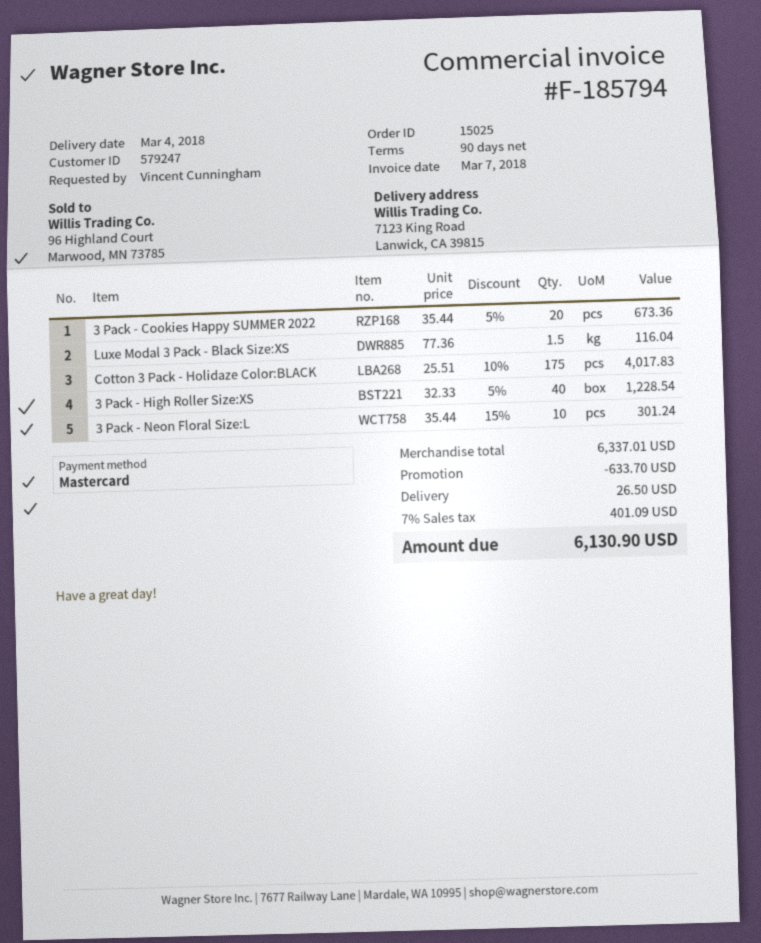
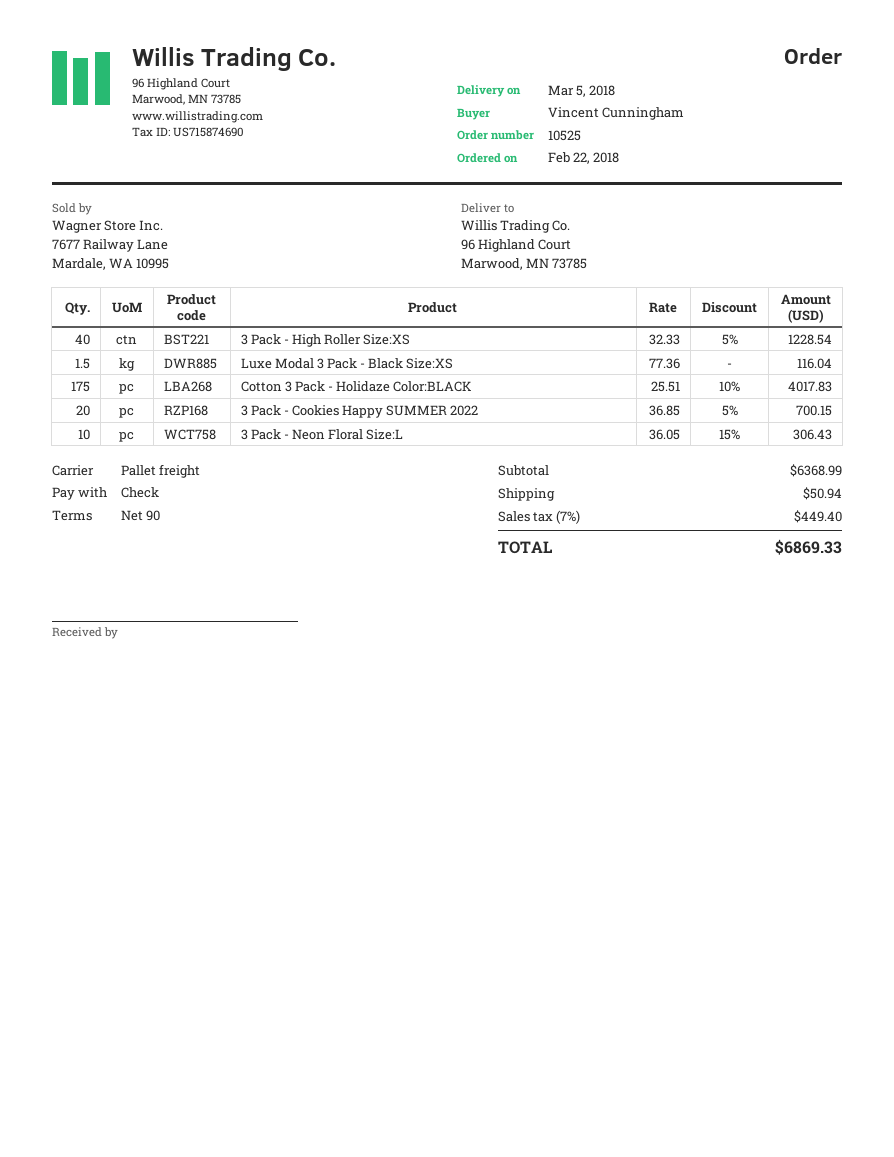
order number: 15025 -> 10525
delivery date: 2018-03-04 -> 2018-03-05
payment method: Mastercard -> cheque
ship to: 7123 King Road, Lanwick, CA 39815 -> 96 Highland Court, Marwood, MN 73785
3 Pack - Cookies Happy SUMMER 2022: 20 x 35.44 - 5% = 673.36 -> 20 x 36.85 - 5% = 700.15
3 Pack - Neon Floral Size:L: 10 x 35.44 - 15% = 301.24 -> 10 x 36.05 - 15% = 306.43
subtotal: 6337.01 -> 6368.99
discount: 633.70 -> none
shipping: 26.50 -> 50.94
tax: 7% = 401.09 -> 7% = 449.40
total: 6130.90 -> 6869.33

